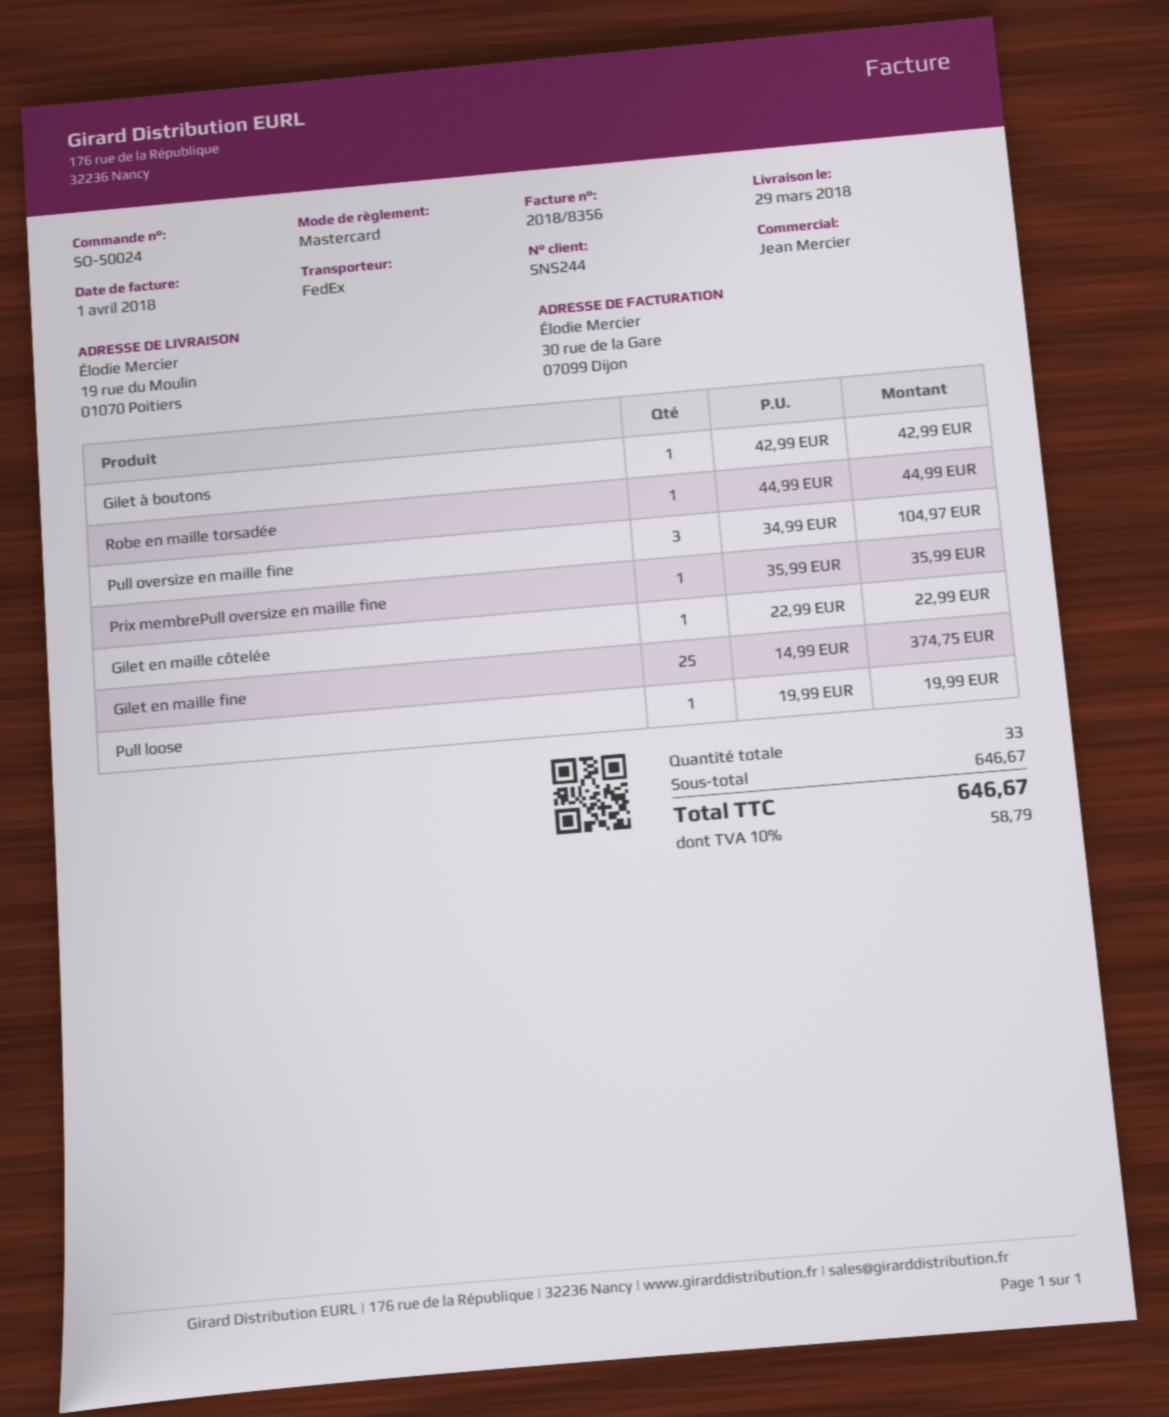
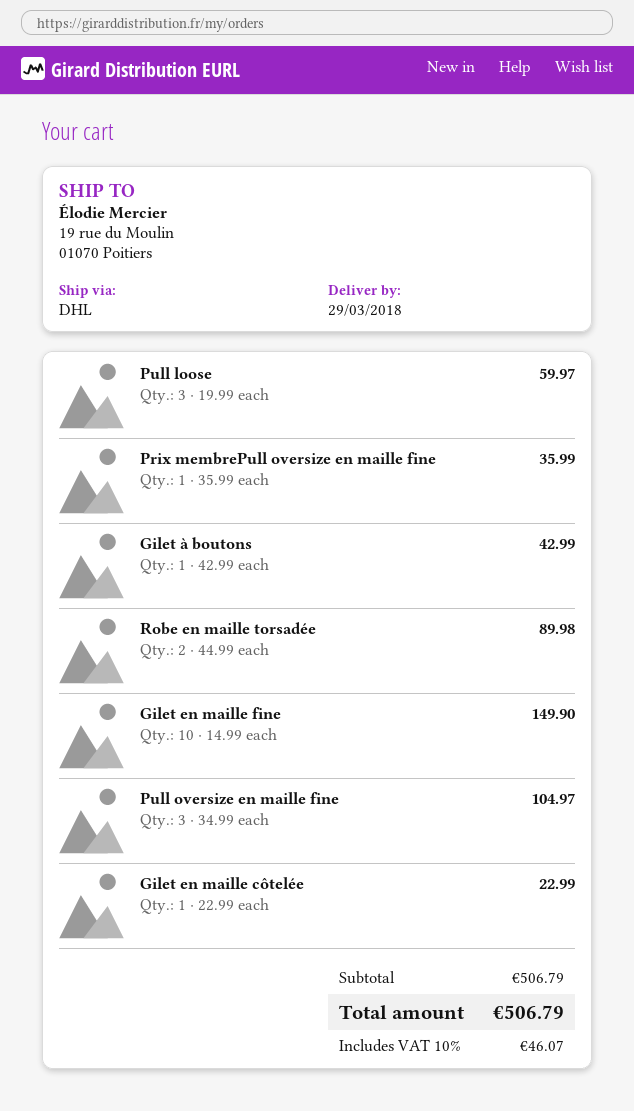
shipping method: FedEx -> DHL
Robe en maille torsadée: 1 x 44.99 = 44.99 -> 2 x 44.99 = 89.98
Gilet en maille fine: 25 x 14.99 = 374.75 -> 10 x 14.99 = 149.90
Pull loose: 1 x 19.99 = 19.99 -> 3 x 19.99 = 59.97
subtotal: 646.67 -> 506.79
tax: 10% = 58.79 -> 10% = 46.07
total: 646.67 -> 506.79

